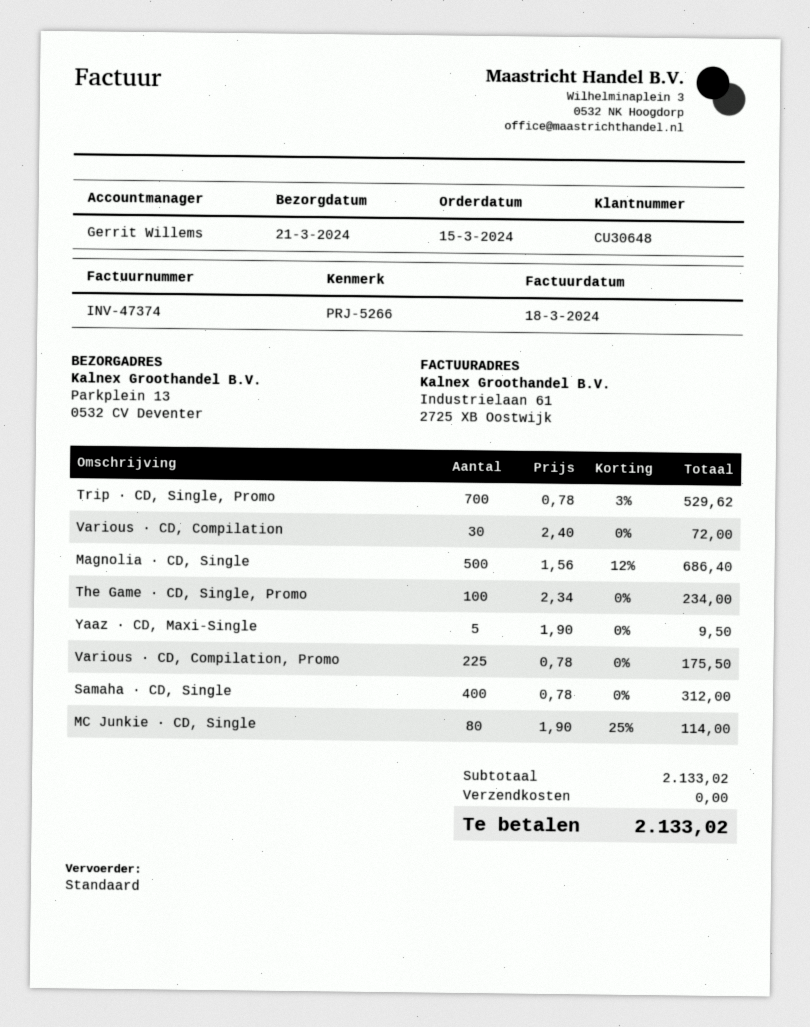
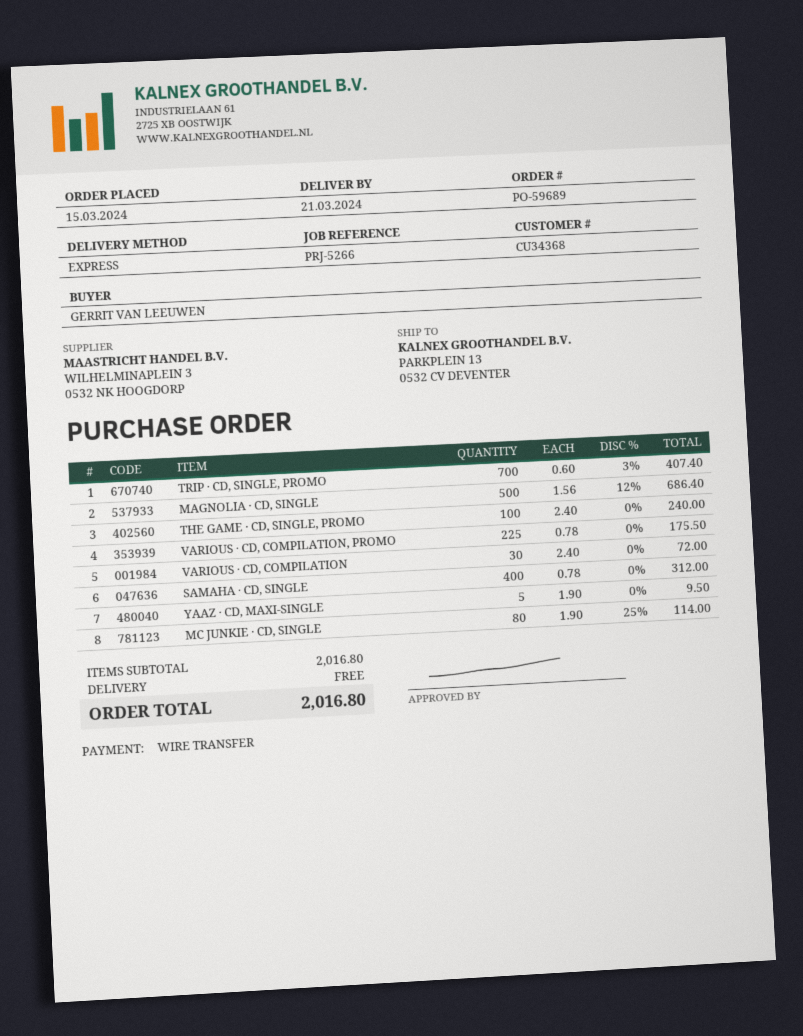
customer number: CU30648 -> CU34368
shipping method: standard -> express
Trip · CD, Single, Promo: 700 x 0.78 - 3% = 529.62 -> 700 x 0.60 - 3% = 407.40
The Game · CD, Single, Promo: 100 x 2.34 = 234.00 -> 100 x 2.40 = 240.00
subtotal: 2133.02 -> 2016.80
total: 2133.02 -> 2016.80

